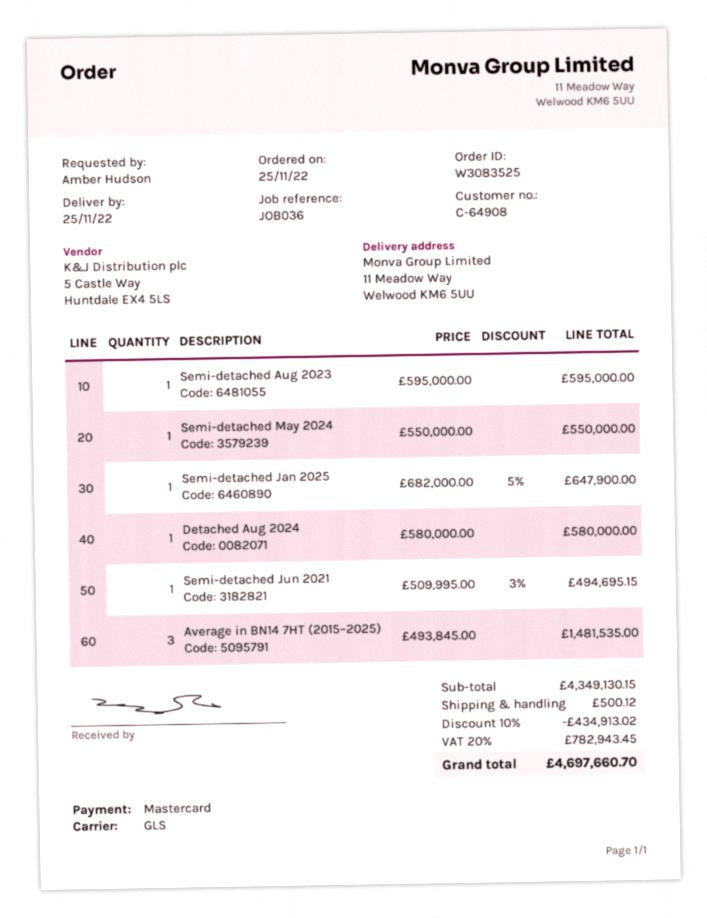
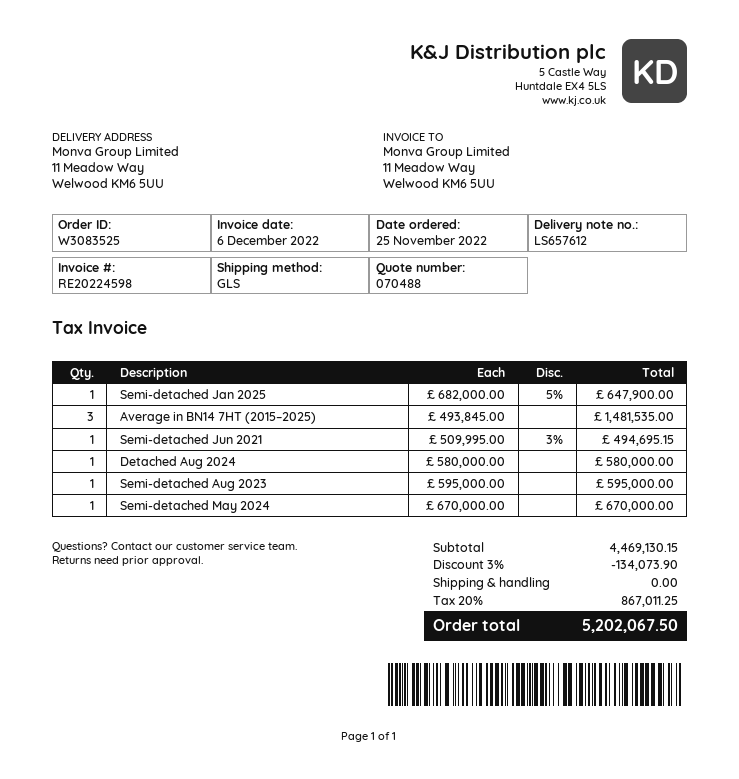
Semi-detached May 2024: 1 x 550000.00 = 550000.00 -> 1 x 670000.00 = 670000.00
subtotal: 4349130.15 -> 4469130.15
discount: 10% = 434913.02 -> 3% = 134073.90
shipping: 500.12 -> 0.00
tax: 20% = 782943.45 -> 20% = 867011.25
total: 4697660.70 -> 5202067.50

